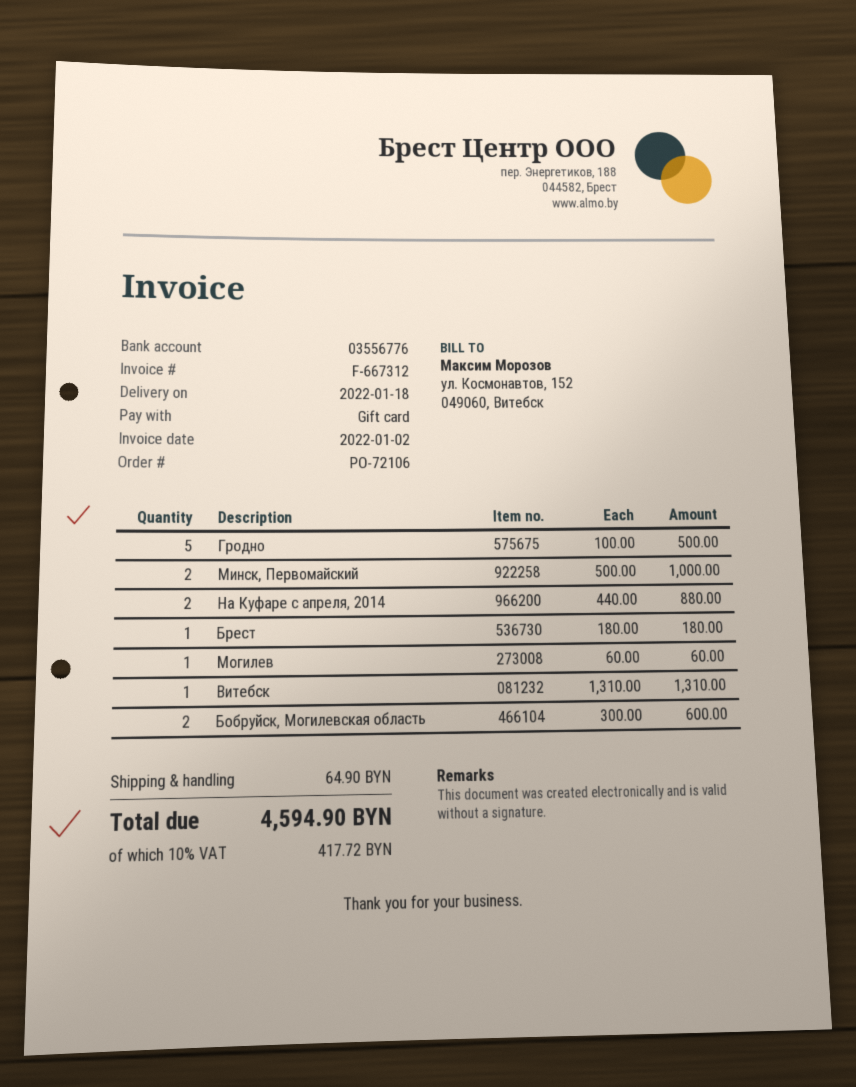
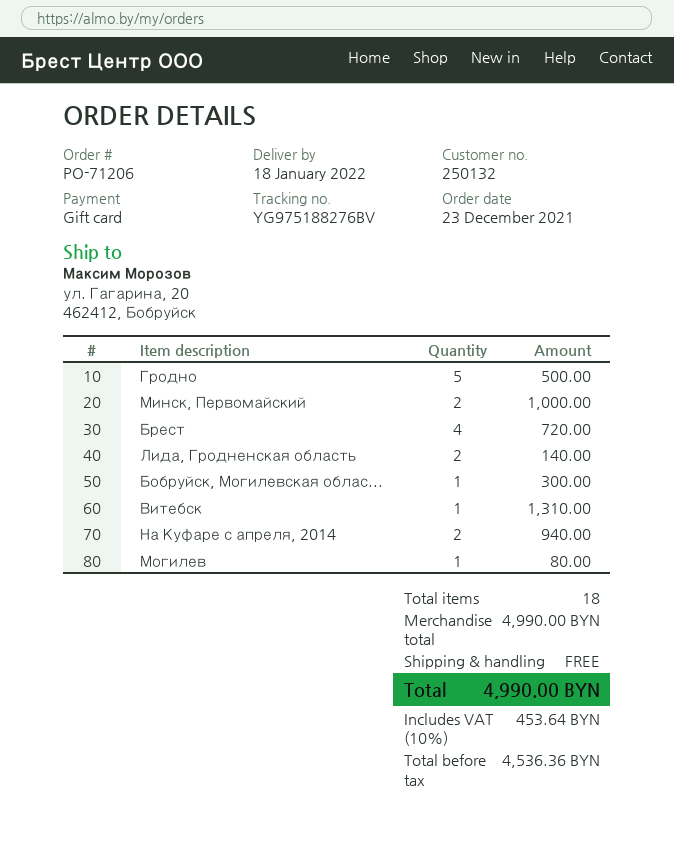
order number: PO-72106 -> PO-71206
На Куфаре с апреля, 2014: 2 for 880.00 -> 2 for 940.00
Брест: 1 for 180.00 -> 4 for 720.00
Могилев: 1 for 60.00 -> 1 for 80.00
Бобруйск, Могилевская область: 2 for 600.00 -> 1 for 300.00
Лида, Гродненская область: none -> 2 for 140.00
shipping: 64.90 -> 0.00
tax: 10% = 417.72 -> 10% = 453.64
total: 4594.90 -> 4990.00

